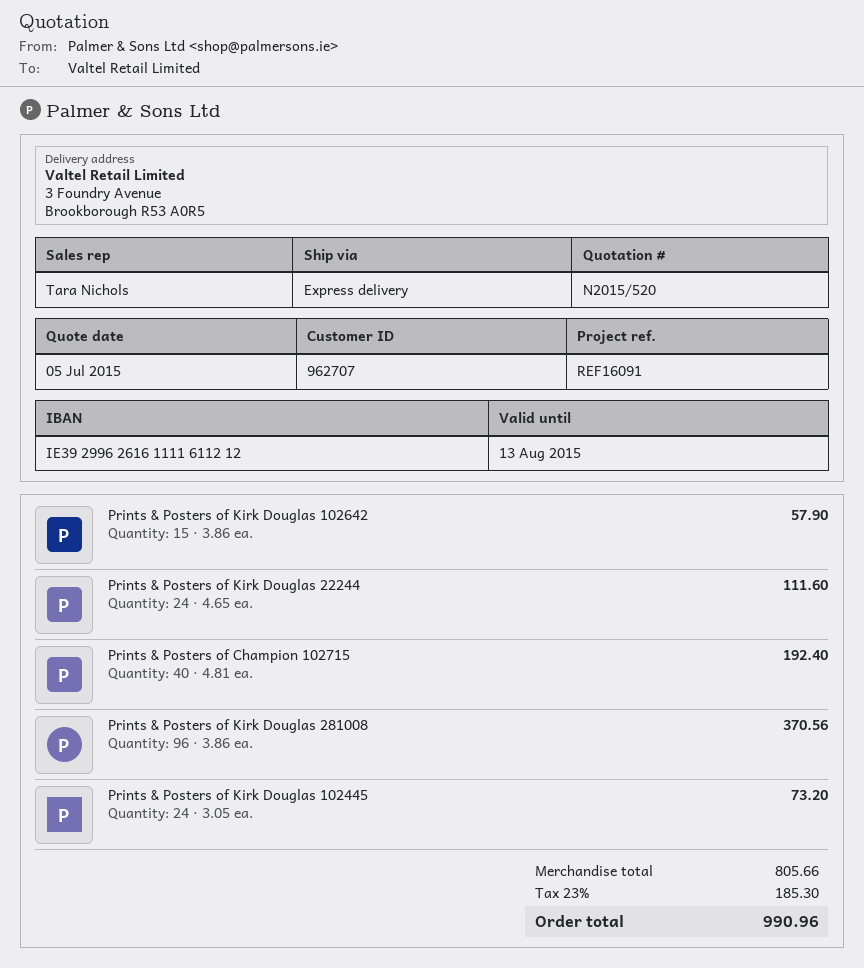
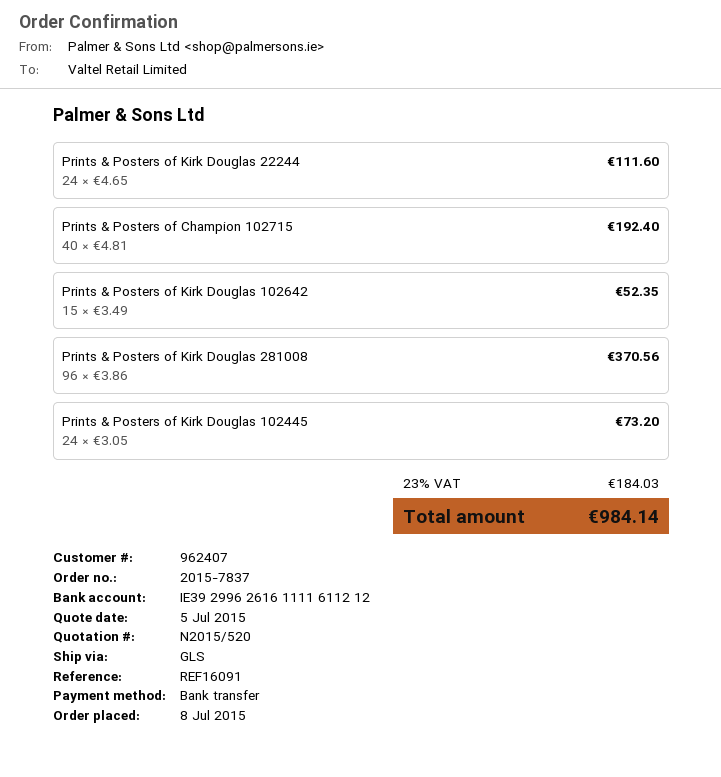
customer number: 962707 -> 962407
shipping method: express -> GLS
Prints & Posters of Kirk Douglas 102642: 15 x 3.86 = 57.90 -> 15 x 3.49 = 52.35
tax: 23% = 185.30 -> 23% = 184.03
total: 990.96 -> 984.14

